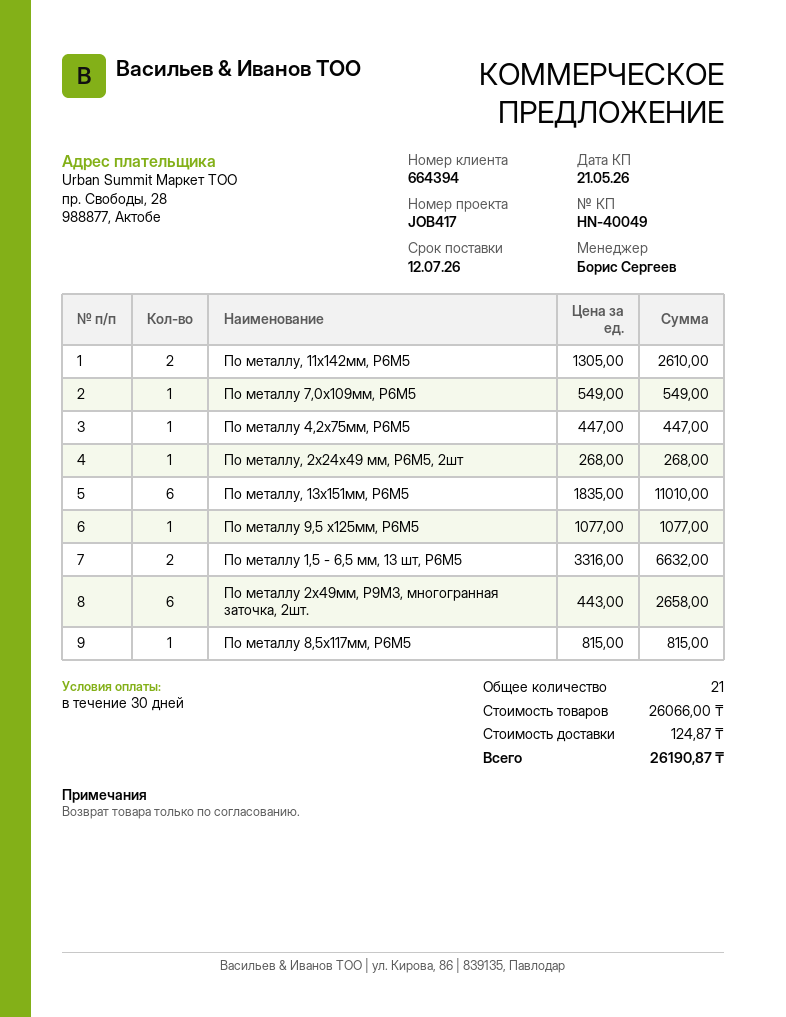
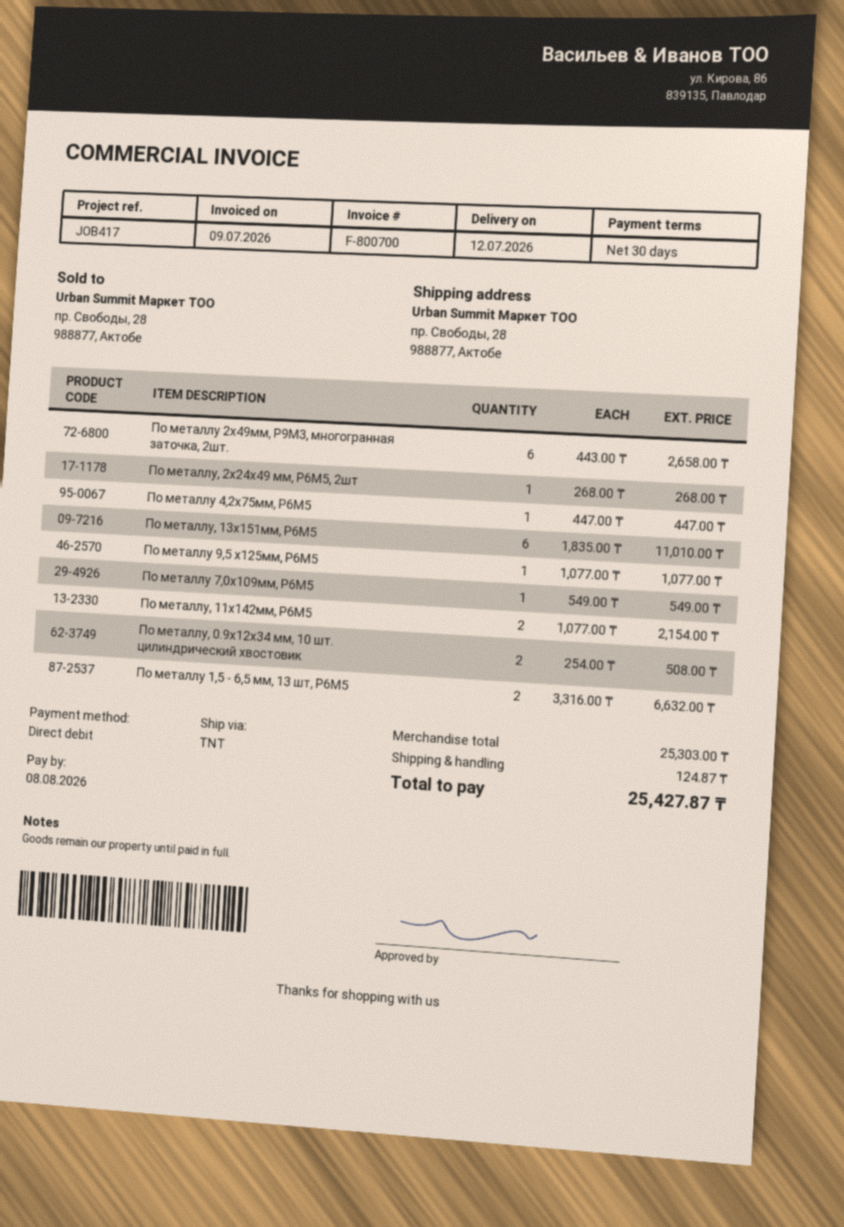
По металлу, 11x142мм, Р6М5: 2 x 1305.00 = 2610.00 -> 2 x 1077.00 = 2154.00
По металлу 8,5x117мм, Р6М5: 1 x 815.00 = 815.00 -> none
По металлу, 0.9x12x34 мм, 10 шт. цилиндрический хвостовик: none -> 2 x 254.00 = 508.00
subtotal: 26066.00 -> 25303.00
total: 26190.87 -> 25427.87

